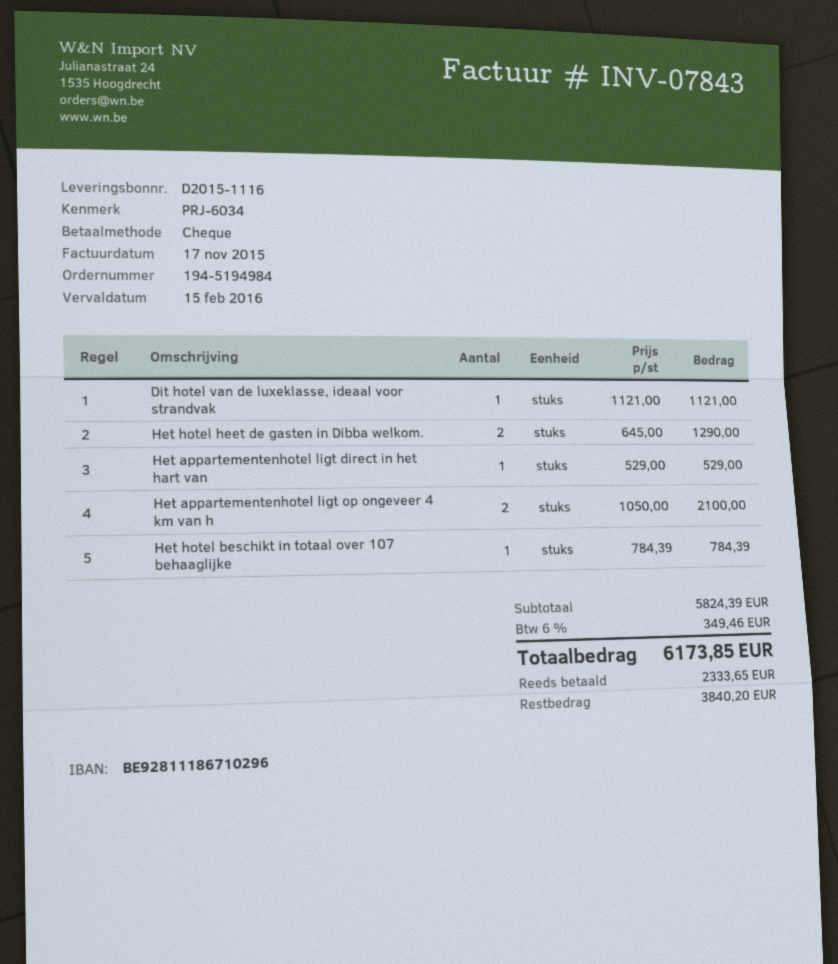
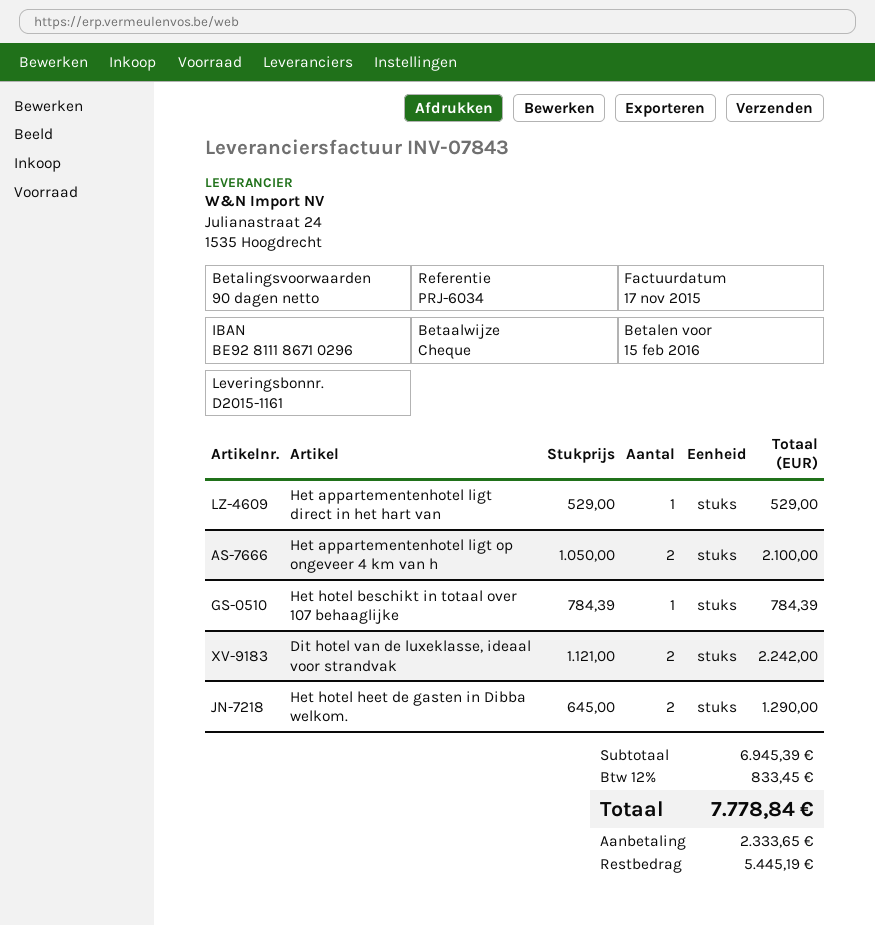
delivery note number: D2015-1116 -> D2015-1161
Dit hotel van de luxeklasse, ideaal voor strandvak: 1 x 1121.00 = 1121.00 -> 2 x 1121.00 = 2242.00
subtotal: 5824.39 -> 6945.39
tax: 6% = 349.46 -> 12% = 833.45
total: 6173.85 -> 7778.84
balance: 3840.20 -> 5445.19

